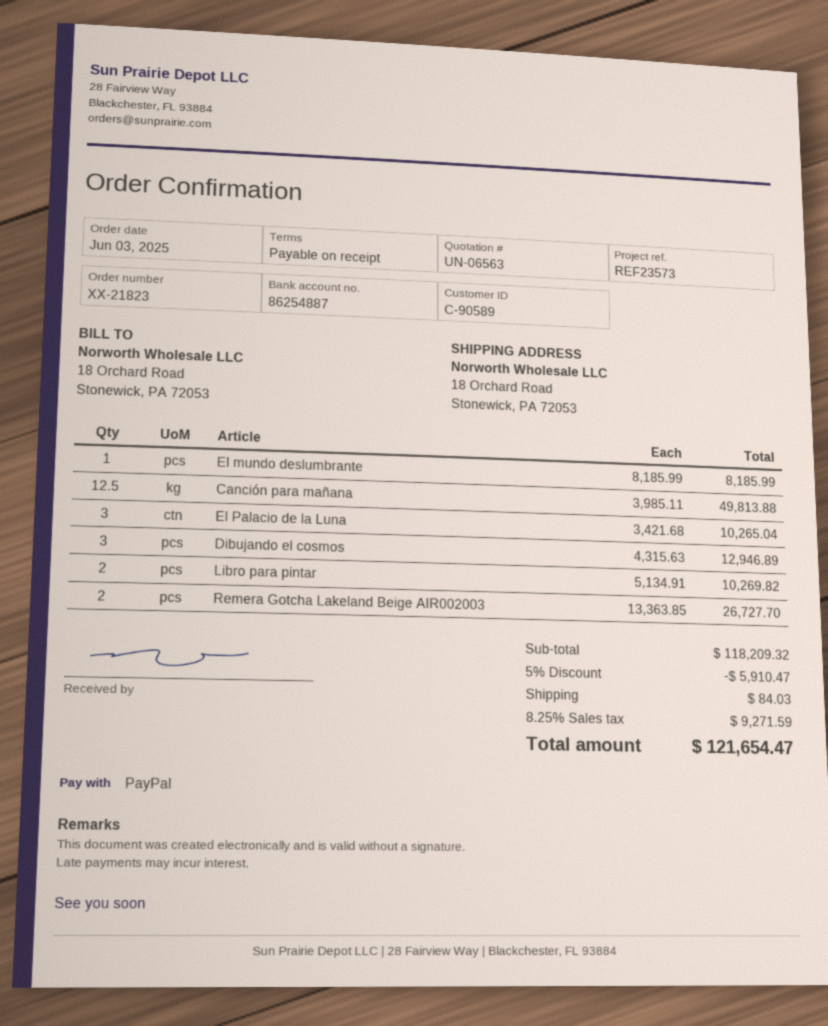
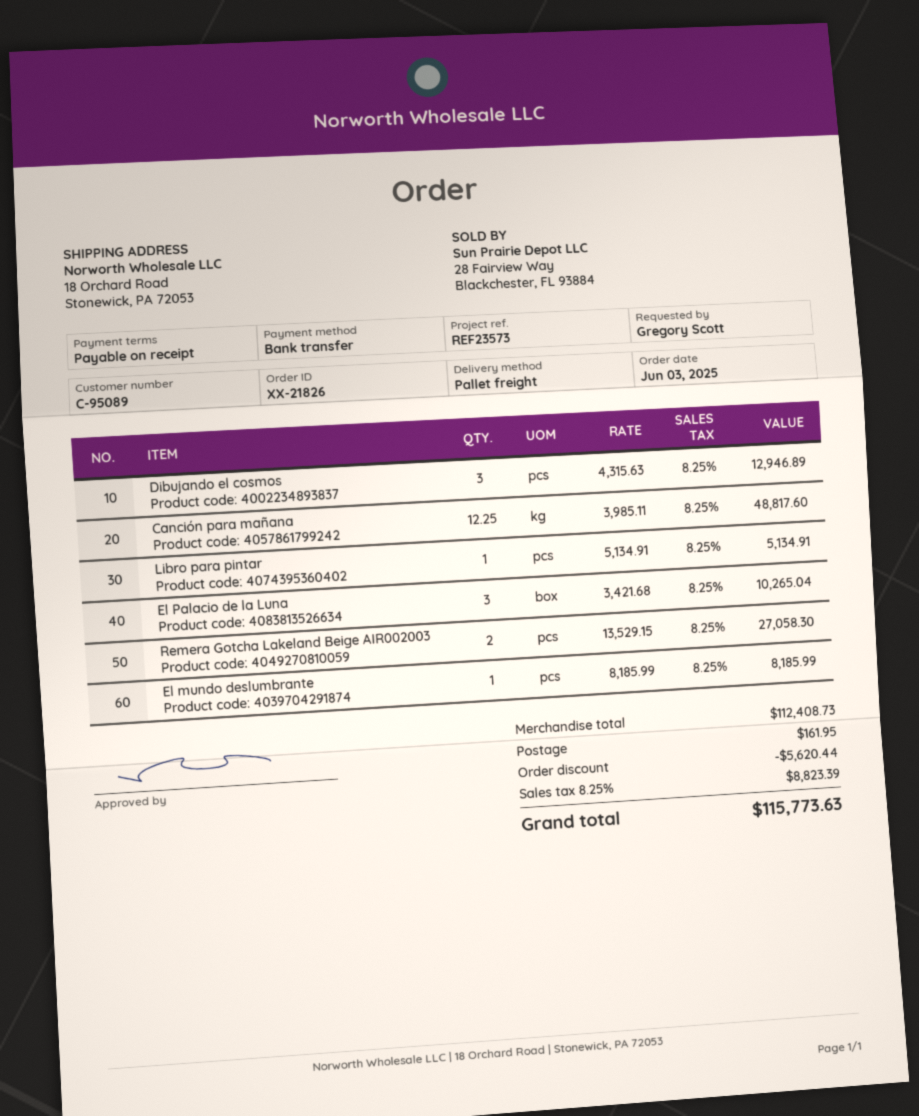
order number: XX-21823 -> XX-21826
customer number: C-90589 -> C-95089
payment method: PayPal -> bank transfer
Canción para mañana: 12.5 x 3985.11 = 49813.88 -> 12.25 x 3985.11 = 48817.60
Libro para pintar: 2 x 5134.91 = 10269.82 -> 1 x 5134.91 = 5134.91
Remera Gotcha Lakeland Beige AIR002003: 2 x 13363.85 = 26727.70 -> 2 x 13529.15 = 27058.30
subtotal: 118209.32 -> 112408.73
discount: 5910.47 -> 5620.44
shipping: 84.03 -> 161.95
tax: 8.25% = 9271.59 -> 8.25% = 8823.39
total: 121654.47 -> 115773.63

